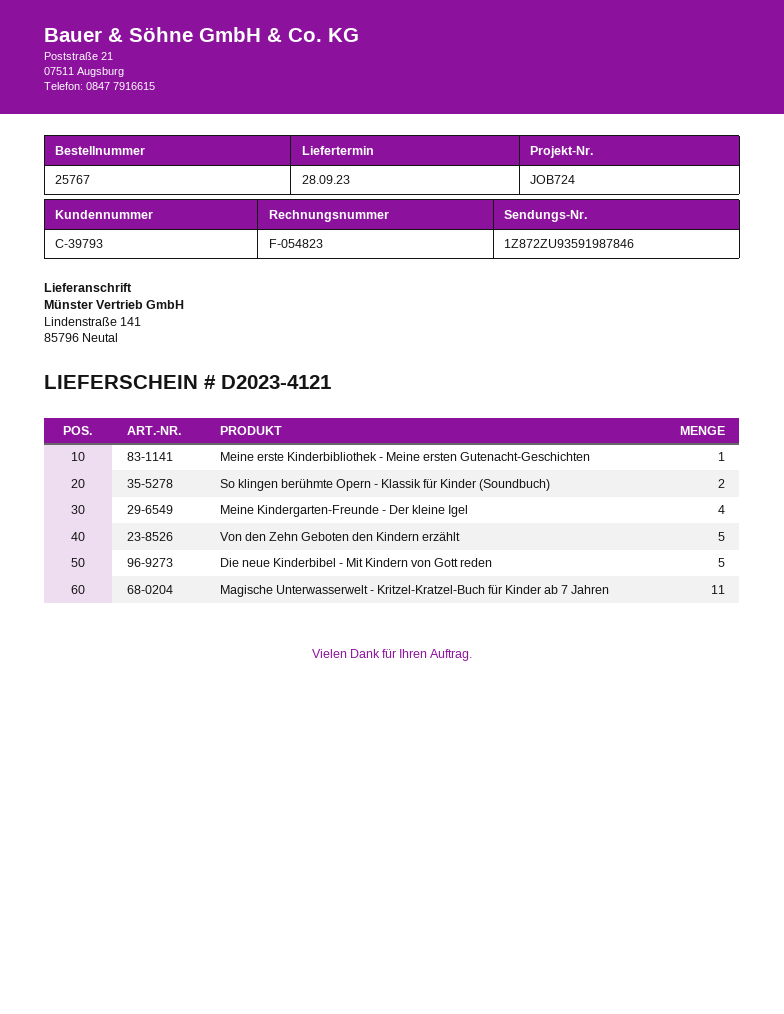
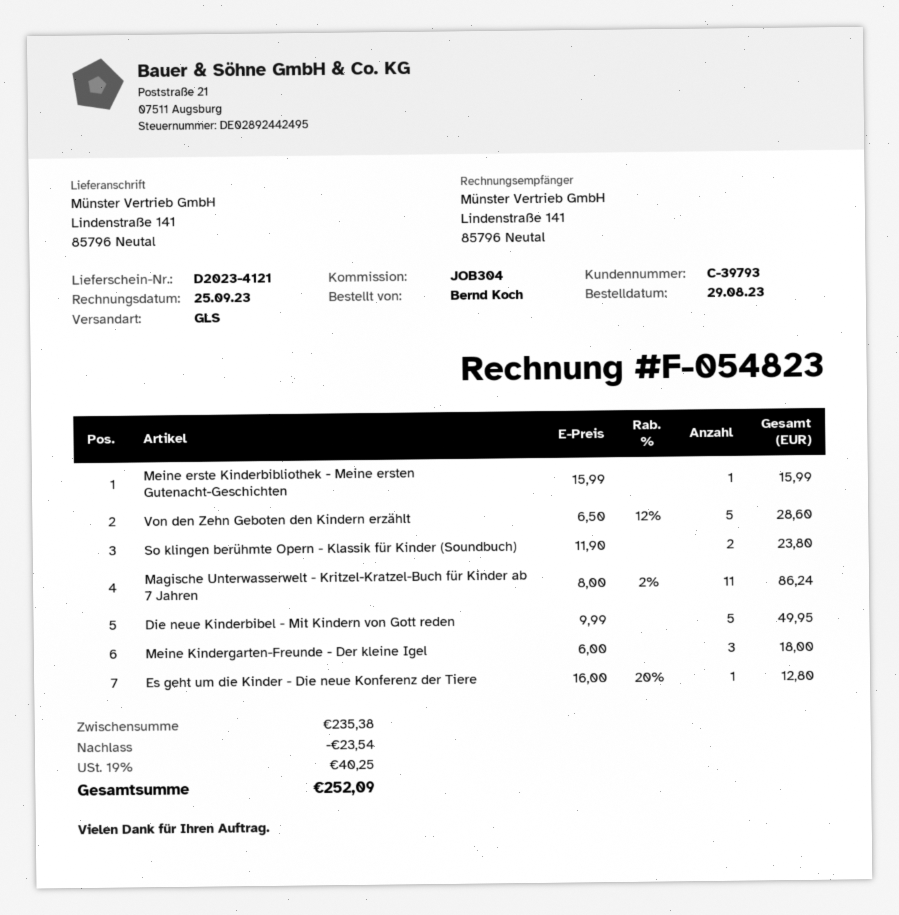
reference: JOB724 -> JOB304
Meine Kindergarten-Freunde - Der kleine Igel: 4 -> 3
Es geht um die Kinder - Die neue Konferenz der Tiere: none -> 1

